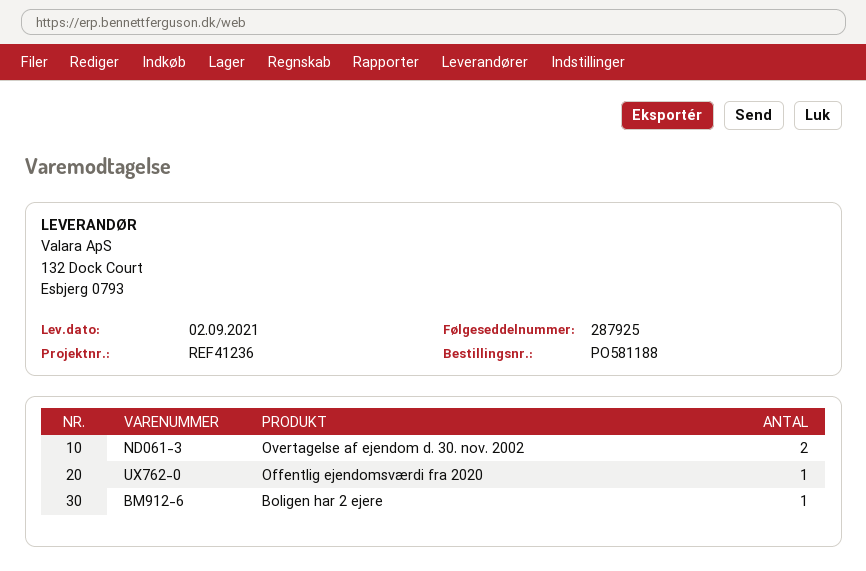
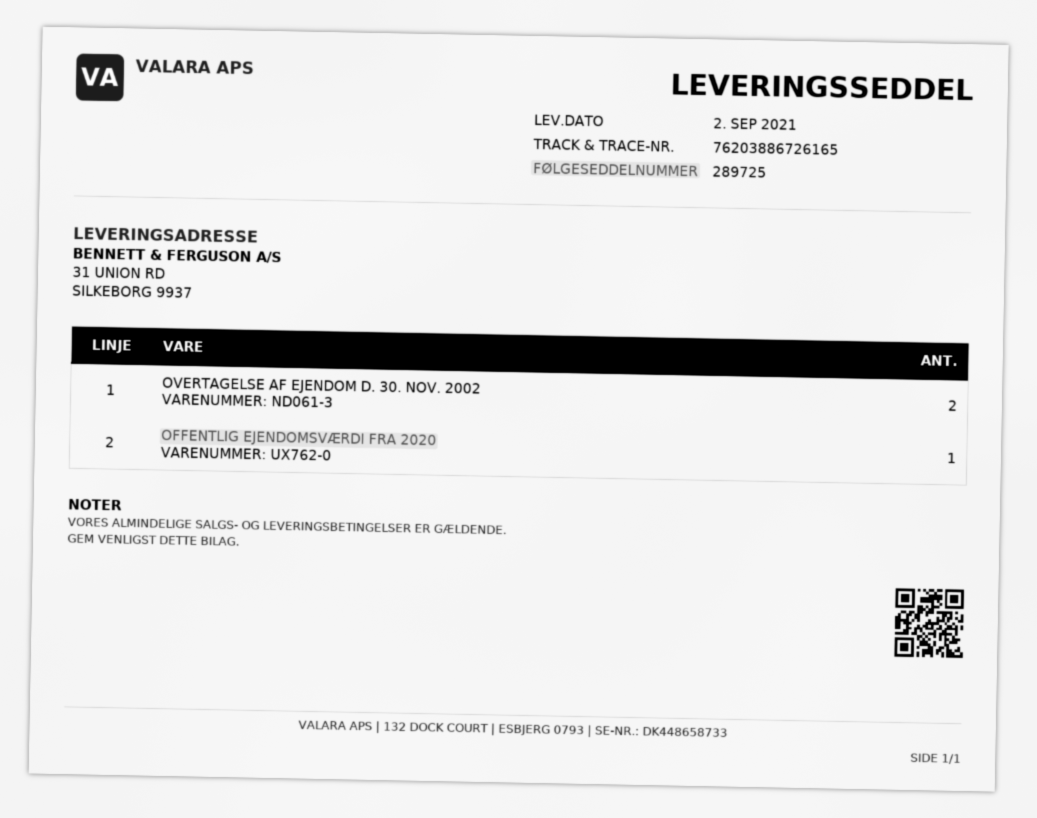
delivery note number: 287925 -> 289725
Boligen har 2 ejere: 1 -> none

